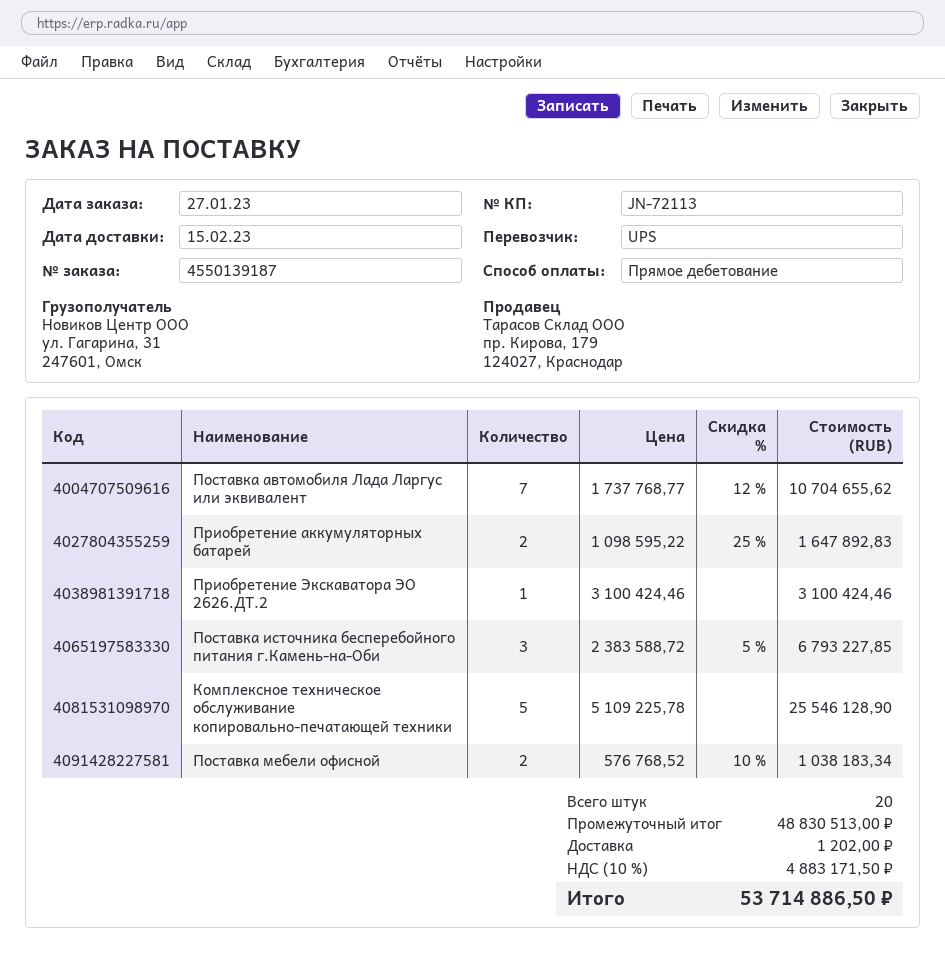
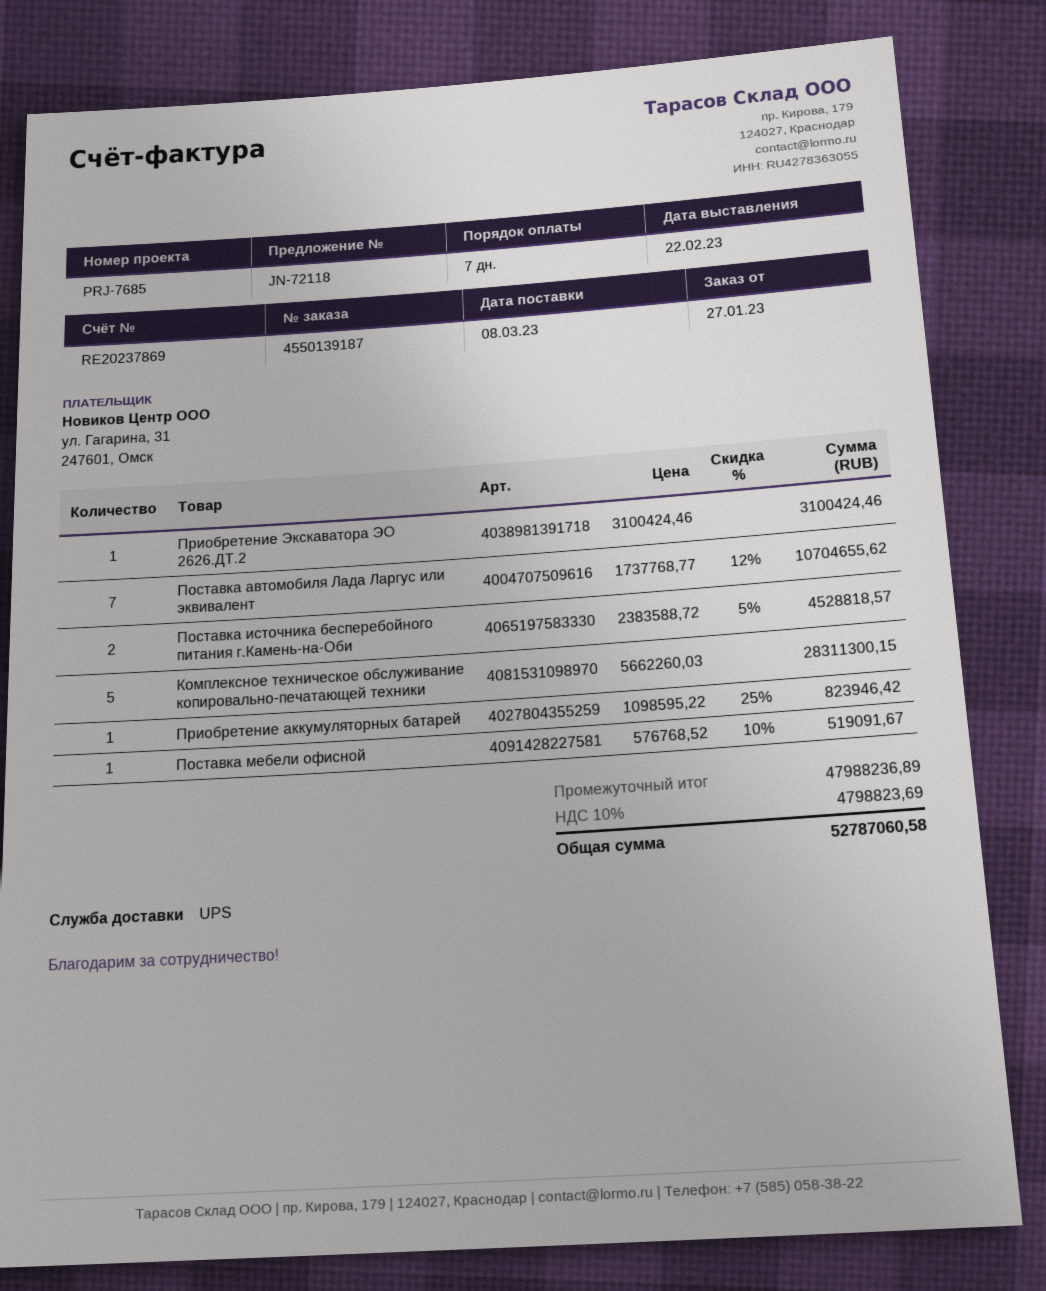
quote number: JN-72113 -> JN-72118
delivery date: 2023-02-15 -> 2023-03-08
Приобретение аккумуляторных батарей: 2 x 1098595.22 - 25% = 1647892.83 -> 1 x 1098595.22 - 25% = 823946.42
Поставка источника бесперебойного питания г.Камень-на-Оби: 3 x 2383588.72 - 5% = 6793227.85 -> 2 x 2383588.72 - 5% = 4528818.57
Комплексное техническое обслуживание копировально-печатающей техники: 5 x 5109225.78 = 25546128.90 -> 5 x 5662260.03 = 28311300.15
Поставка мебели офисной: 2 x 576768.52 - 10% = 1038183.34 -> 1 x 576768.52 - 10% = 519091.67
subtotal: 48830513.00 -> 47988236.89
shipping: 1202.00 -> none
tax: 10% = 4883171.50 -> 10% = 4798823.69
total: 53714886.50 -> 52787060.58

